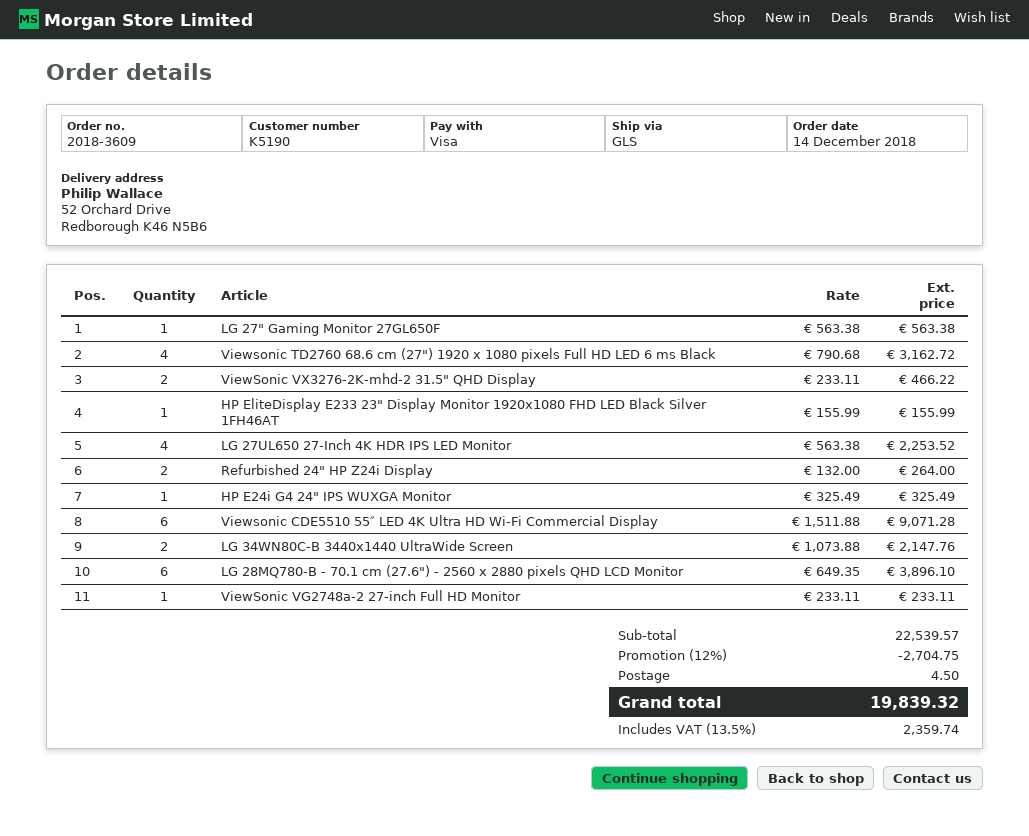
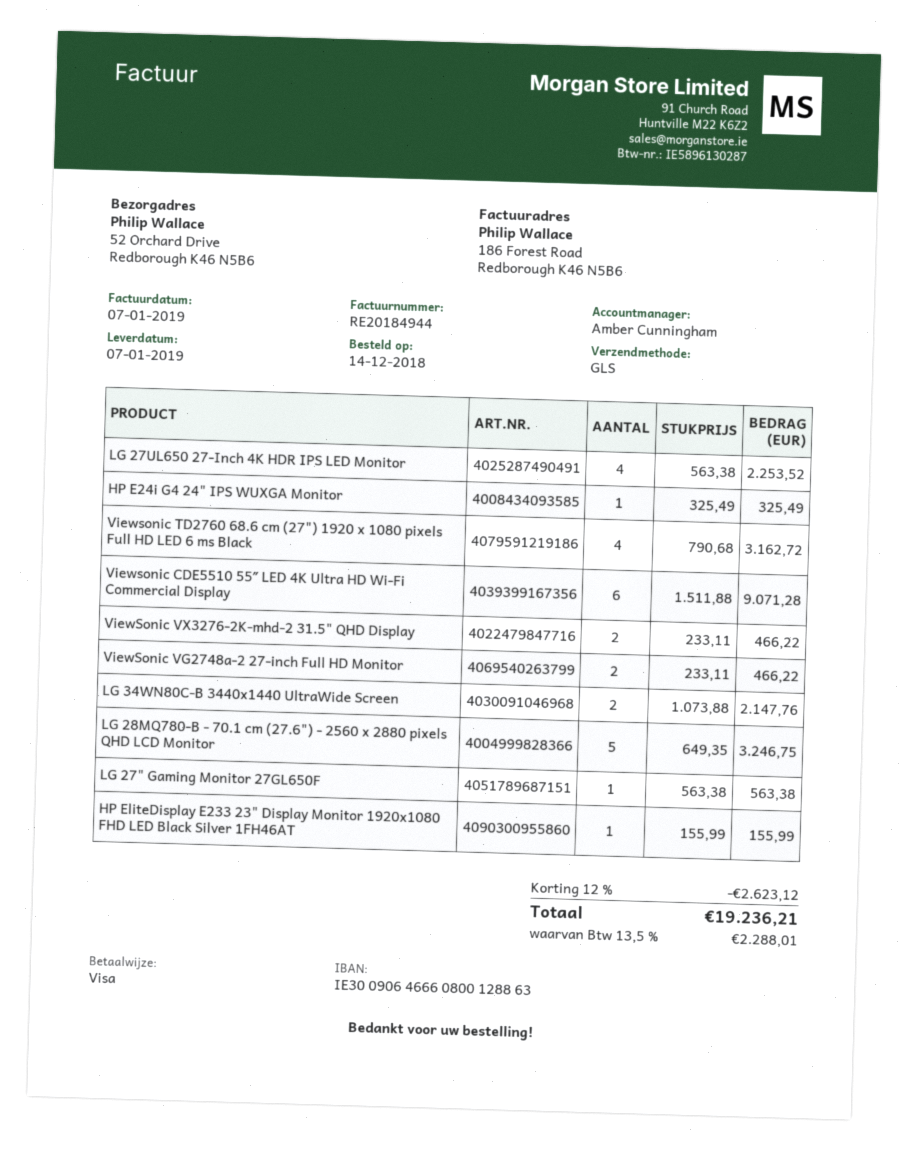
Refurbished 24" HP Z24i Display: 2 x 132.00 = 264.00 -> none
LG 28MQ780-B - 70.1 cm (27.6") - 2560 x 2880 pixels QHD LCD Monitor: 6 x 649.35 = 3896.10 -> 5 x 649.35 = 3246.75
ViewSonic VG2748a-2 27-inch Full HD Monitor: 1 x 233.11 = 233.11 -> 2 x 233.11 = 466.22
discount: 12% = 2704.75 -> 12% = 2623.12
shipping: 4.50 -> none
tax: 13.5% = 2359.74 -> 13.5% = 2288.01
total: 19839.32 -> 19236.21

